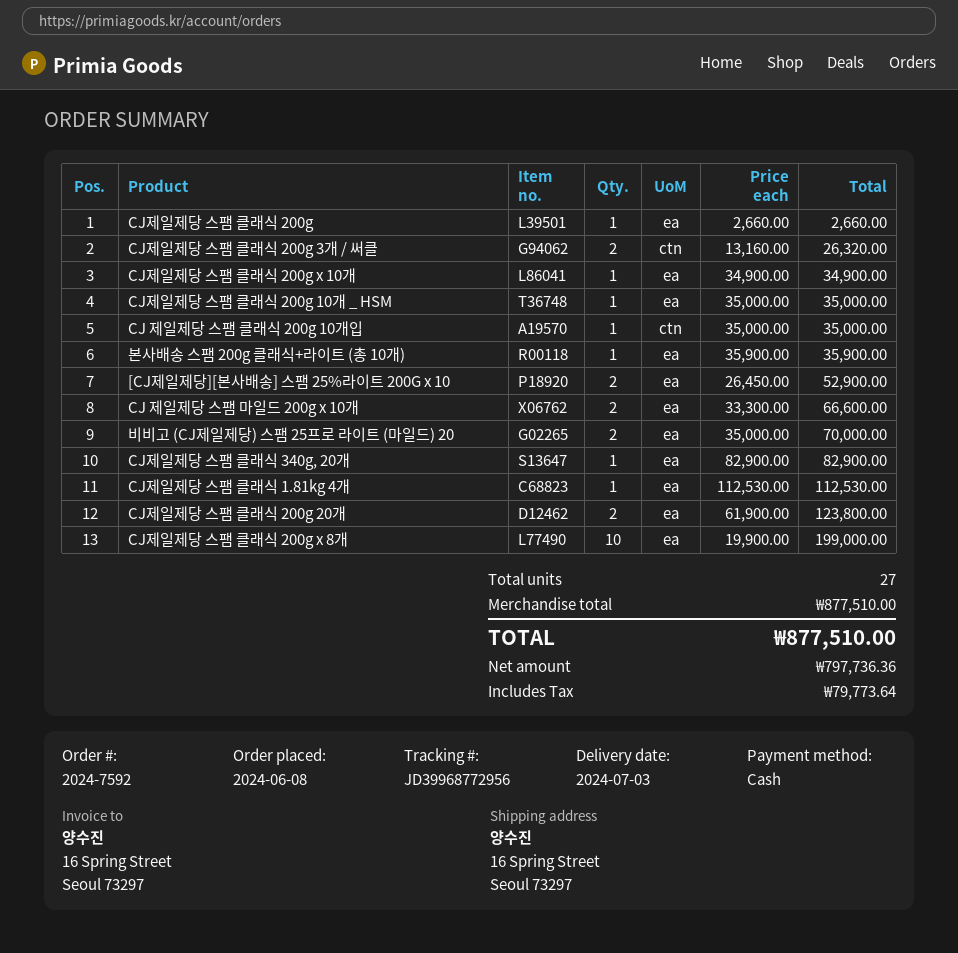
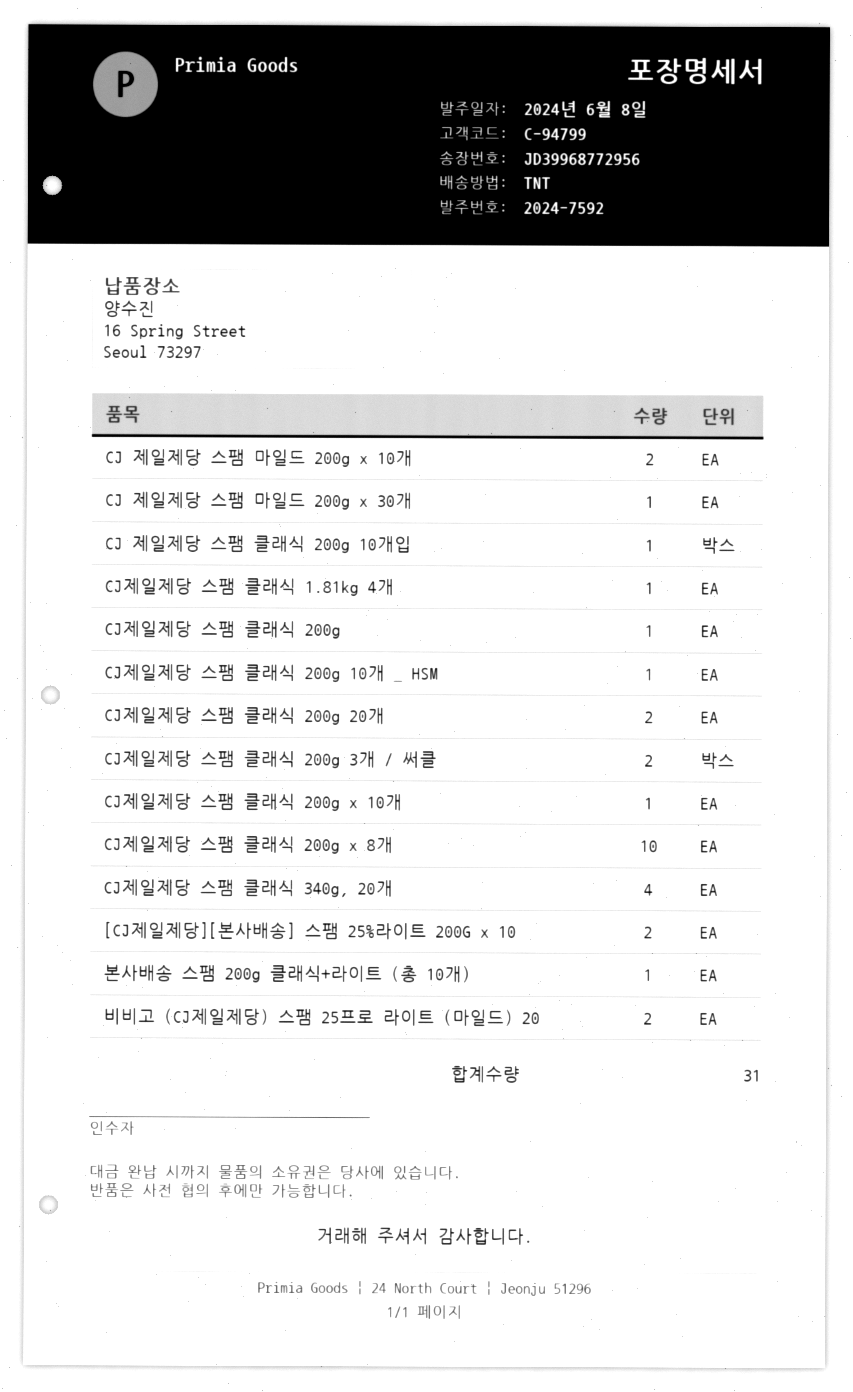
CJ제일제당 스팸 클래식 340g, 20개: 1 -> 4
CJ 제일제당 스팸 마일드 200g x 30개: none -> 1
total quantity: 27 -> 31

